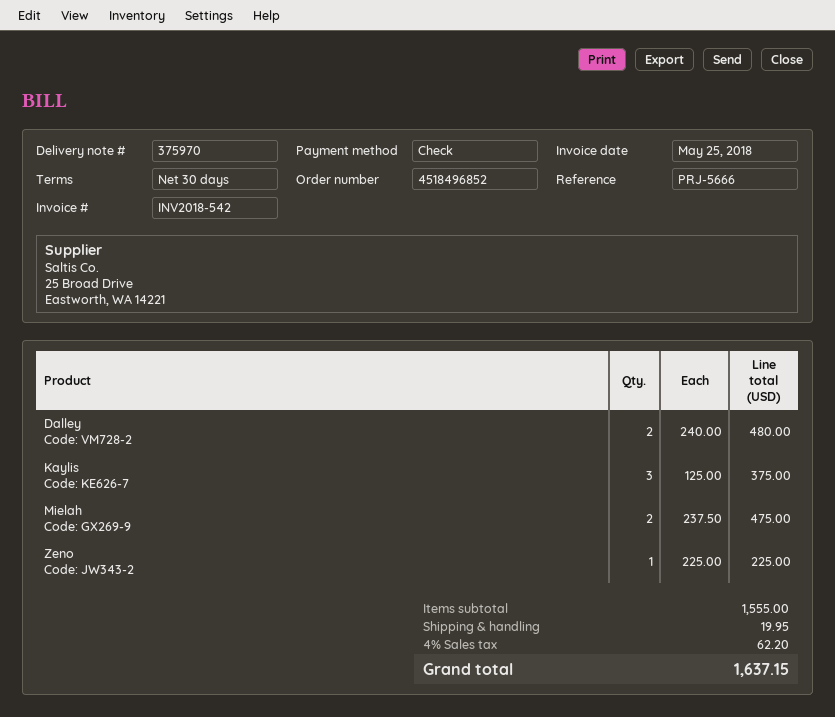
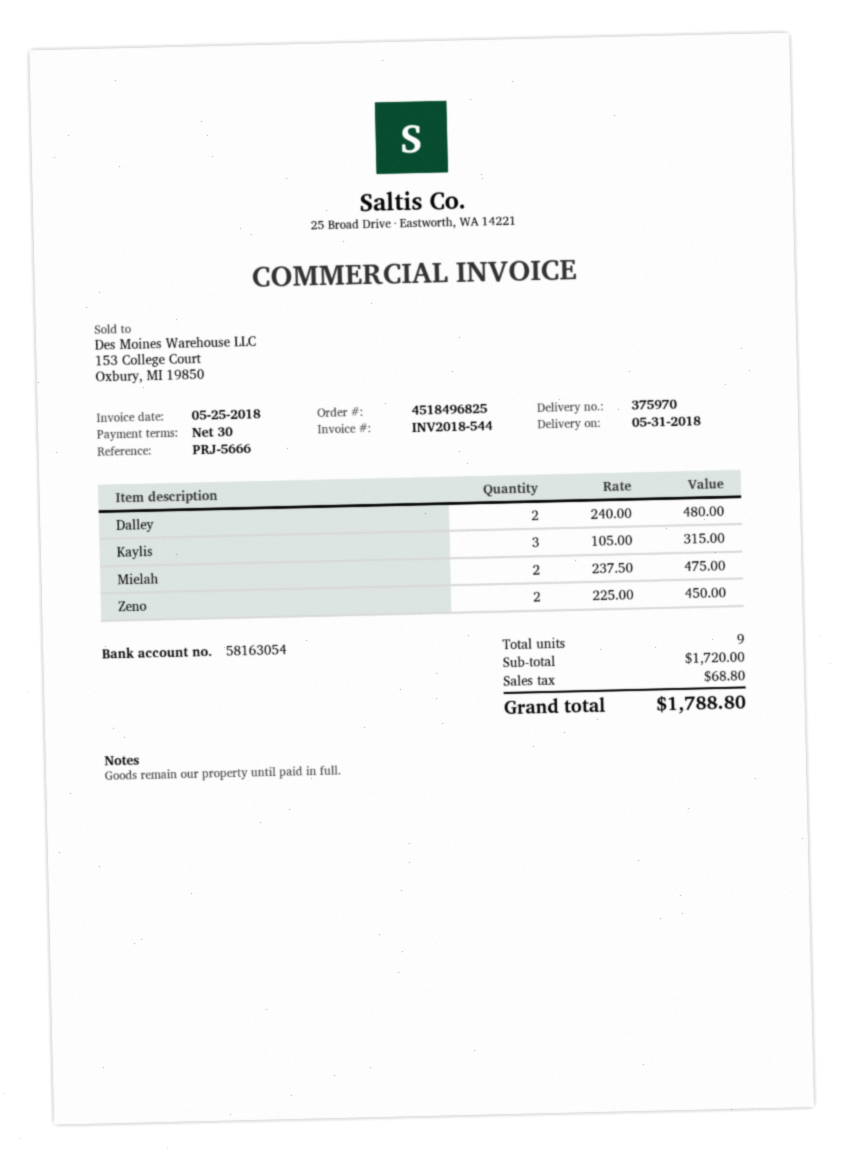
order number: 4518496852 -> 4518496825
invoice number: INV2018-542 -> INV2018-544
Kaylis: 3 x 125.00 = 375.00 -> 3 x 105.00 = 315.00
Zeno: 1 x 225.00 = 225.00 -> 2 x 225.00 = 450.00
subtotal: 1555.00 -> 1720.00
shipping: 19.95 -> none
tax: 62.20 -> 68.80
total: 1637.15 -> 1788.80

